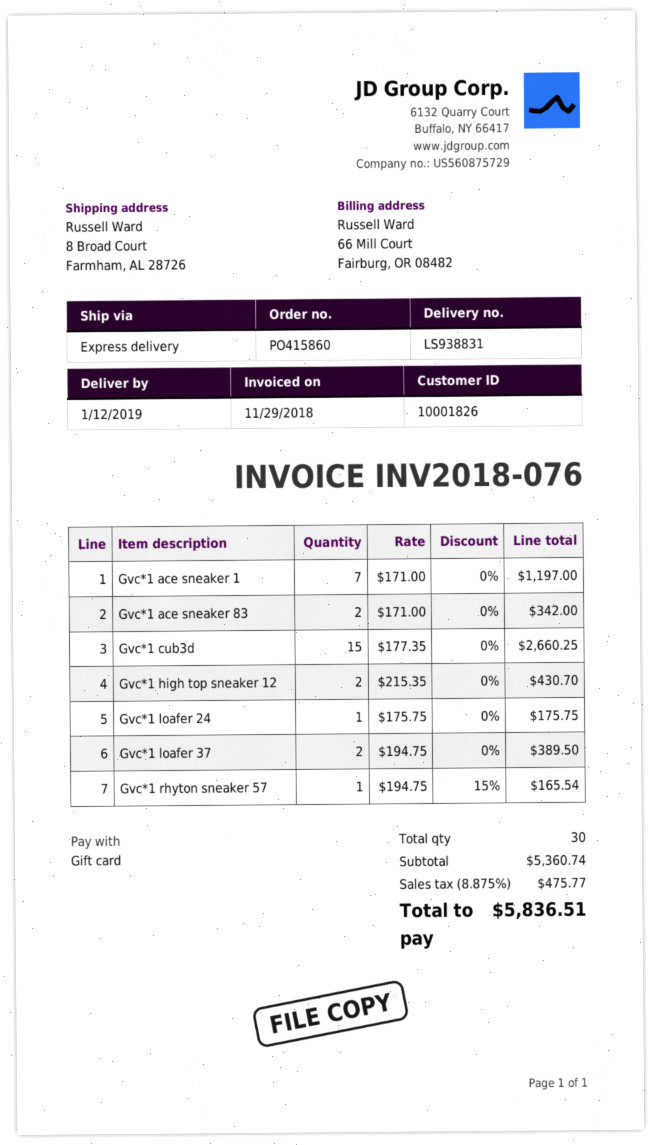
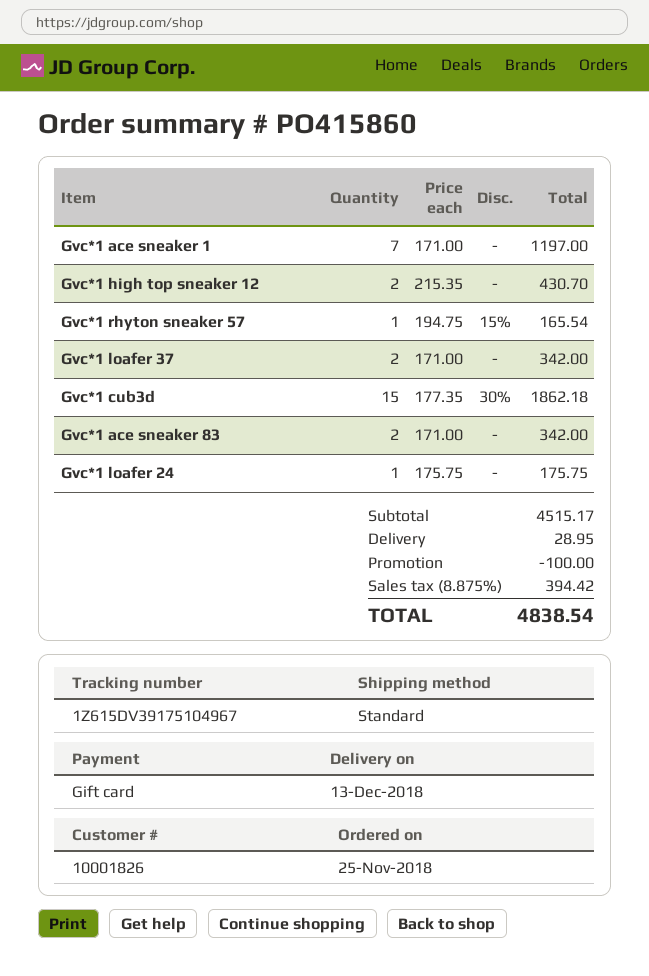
delivery date: 2019-01-12 -> 2018-12-13
shipping method: express -> standard
Gvc*1 cub3d: 15 x 177.35 = 2660.25 -> 15 x 177.35 - 30% = 1862.18
Gvc*1 loafer 37: 2 x 194.75 = 389.50 -> 2 x 171.00 = 342.00
subtotal: 5360.74 -> 4515.17
discount: none -> 100.00
shipping: none -> 28.95
tax: 8.875% = 475.77 -> 8.875% = 394.42
total: 5836.51 -> 4838.54

